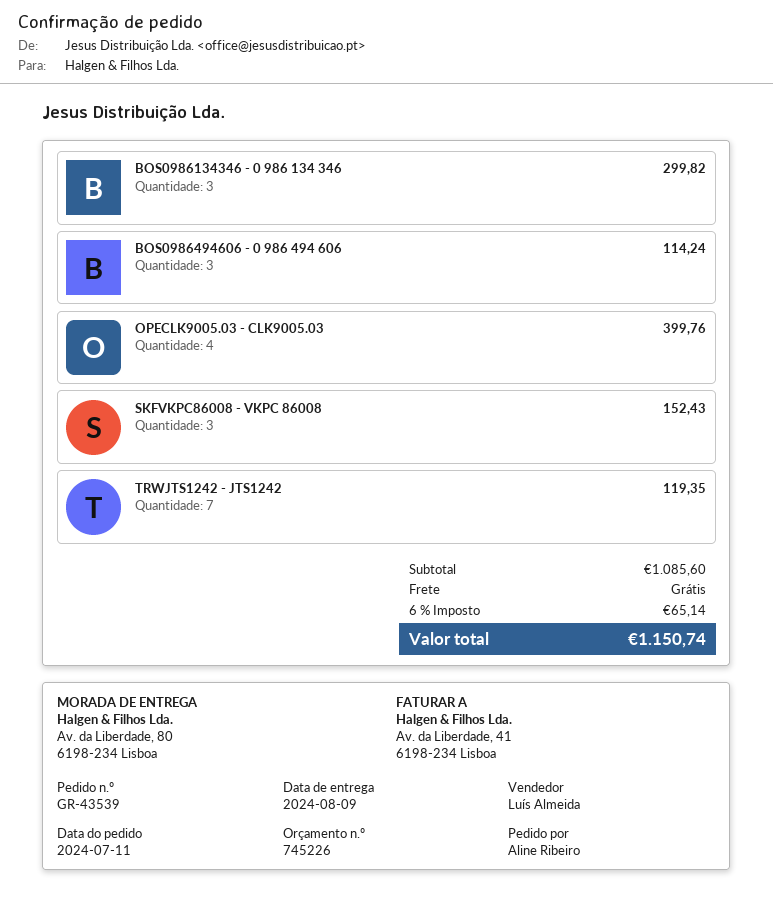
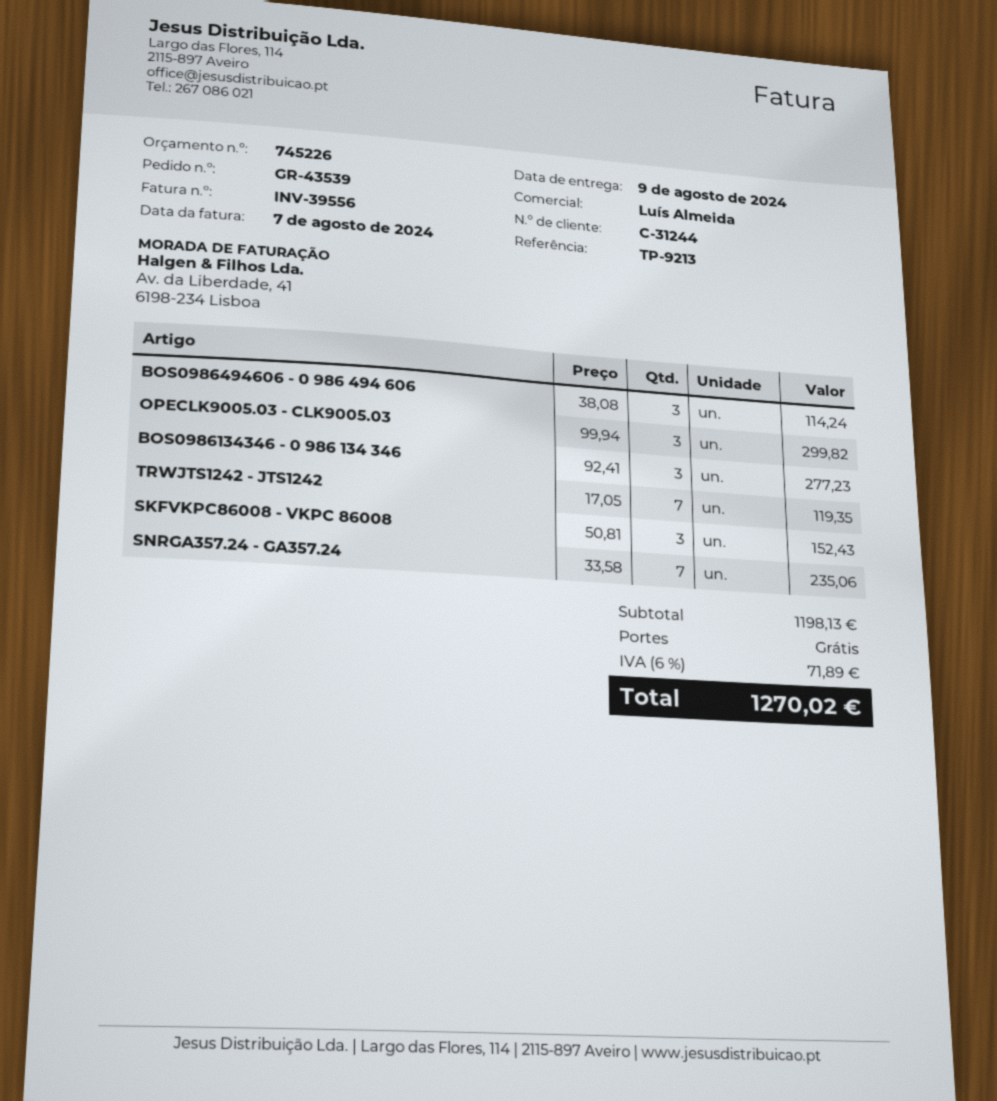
BOS0986134346 - 0 986 134 346: 3 for 299.82 -> 3 for 277.23
OPECLK9005.03 - CLK9005.03: 4 for 399.76 -> 3 for 299.82
SNRGA357.24 - GA357.24: none -> 7 for 235.06
subtotal: 1085.60 -> 1198.13
tax: 6% = 65.14 -> 6% = 71.89
total: 1150.74 -> 1270.02

